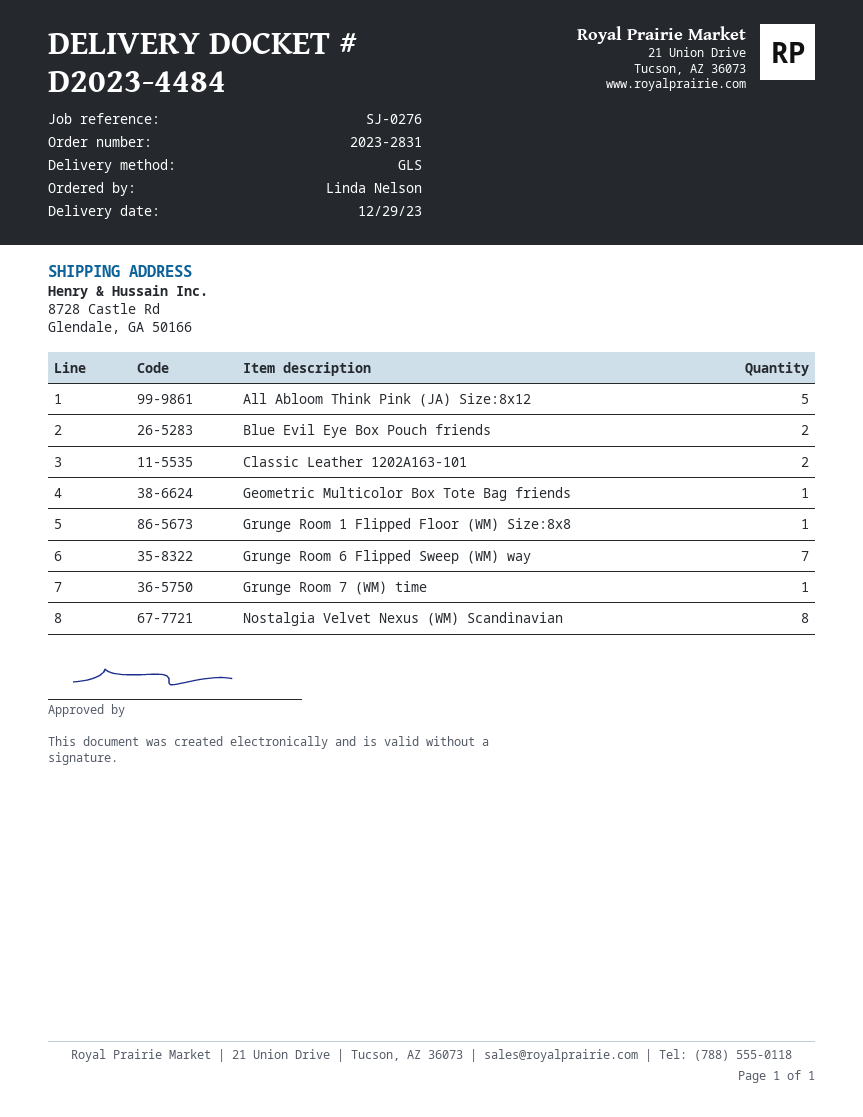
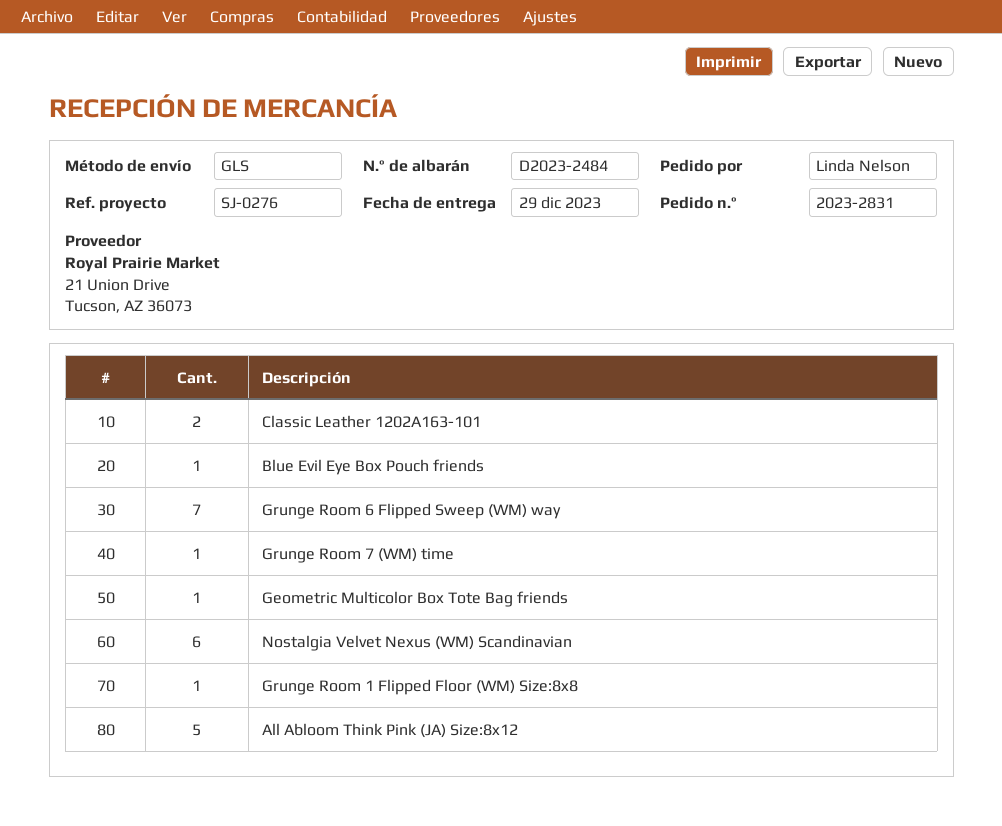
delivery note number: D2023-4484 -> D2023-2484
Blue Evil Eye Box Pouch friends: 2 -> 1
Nostalgia Velvet Nexus (WM) Scandinavian: 8 -> 6

